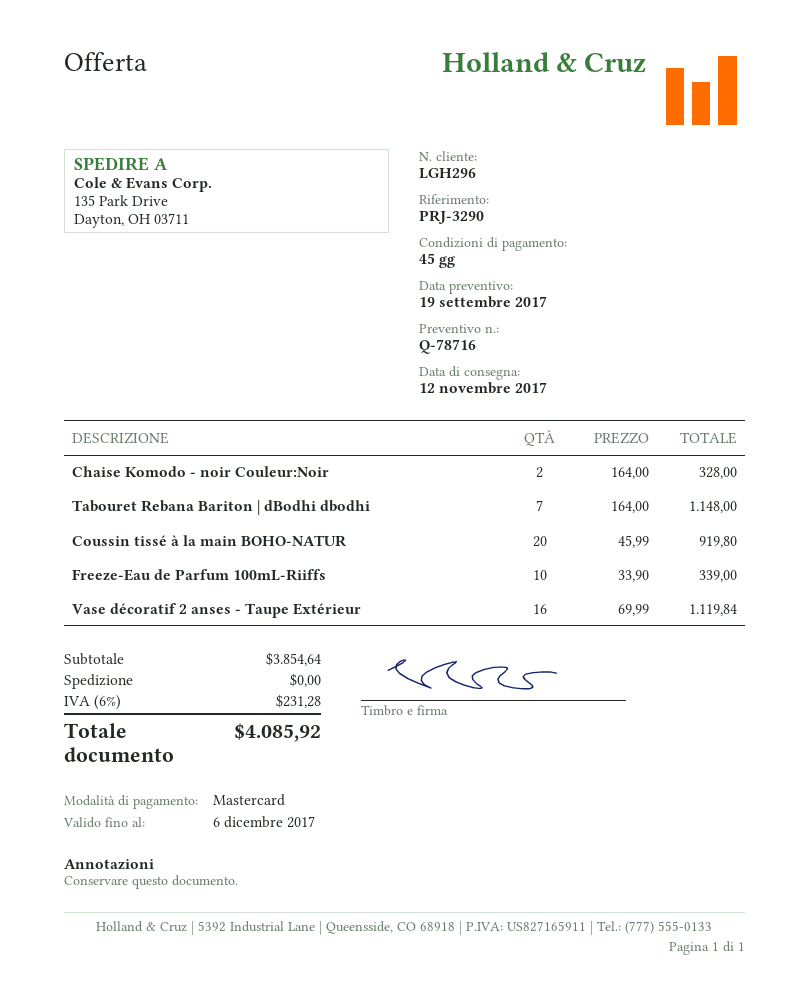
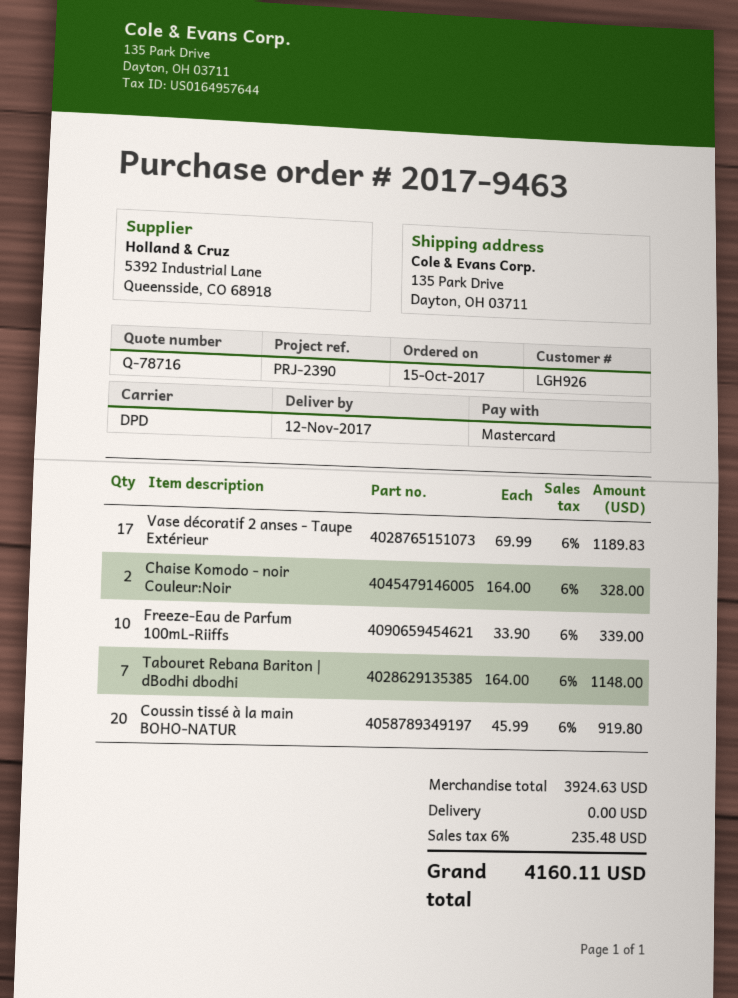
customer number: LGH296 -> LGH926
reference: PRJ-3290 -> PRJ-2390
Vase décoratif 2 anses - Taupe Extérieur: 16 x 69.99 = 1119.84 -> 17 x 69.99 = 1189.83
subtotal: 3854.64 -> 3924.63
tax: 6% = 231.28 -> 6% = 235.48
total: 4085.92 -> 4160.11

